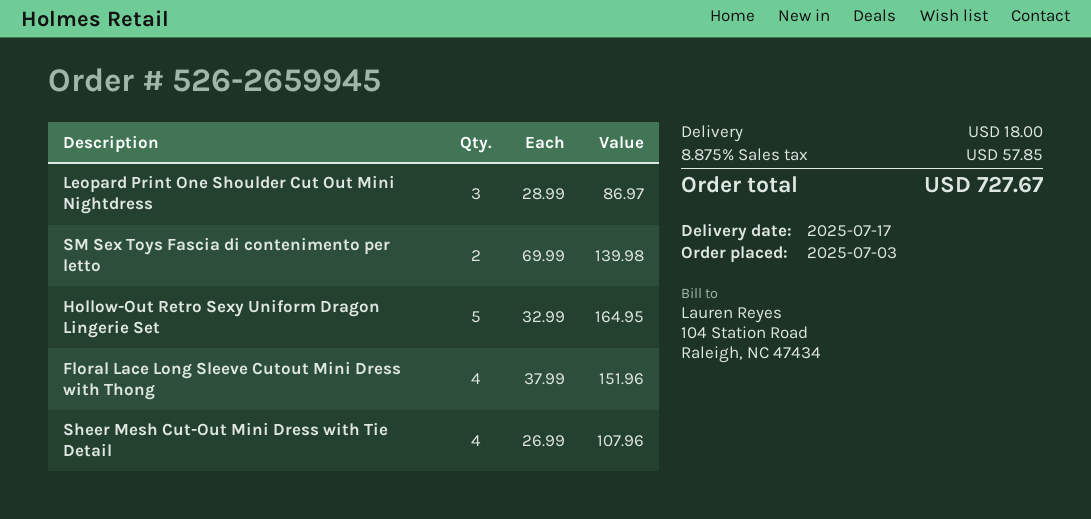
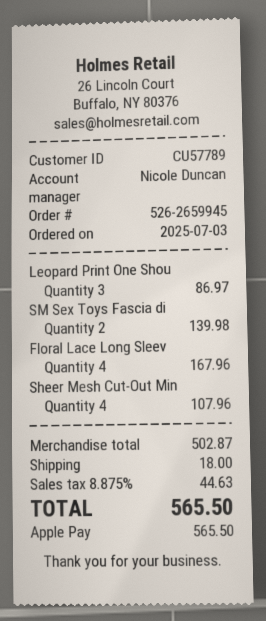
Hollow-Out Retro Sexy Uniform Dragon Lingerie Set: 5 for 164.95 -> none
Floral Lace Long Sleeve Cutout Mini Dress with Thong: 4 for 151.96 -> 4 for 167.96
tax: 8.875% = 57.85 -> 8.875% = 44.63
total: 727.67 -> 565.50

